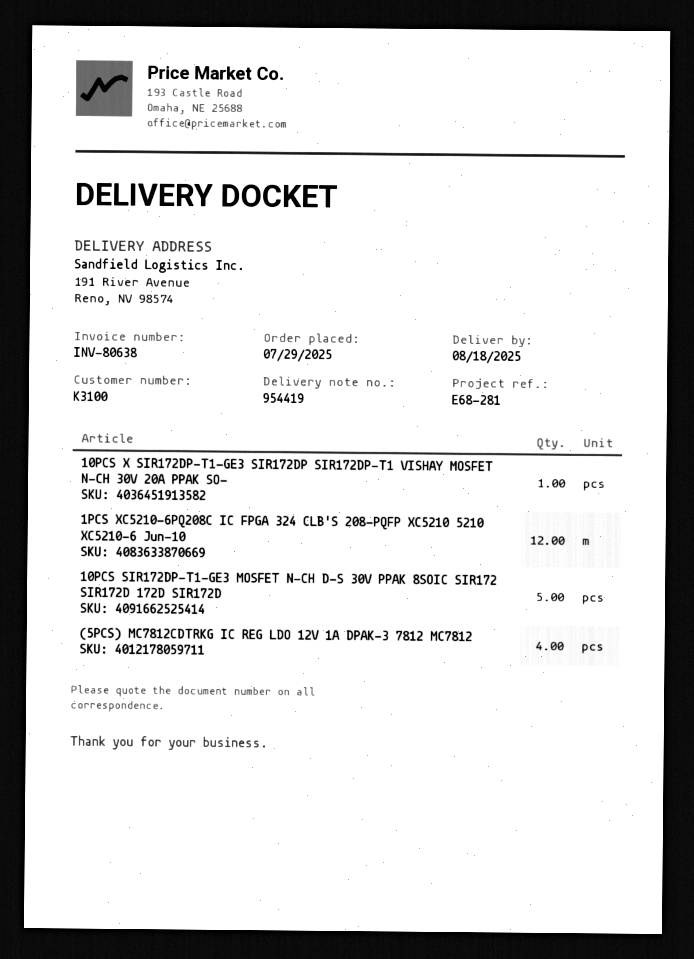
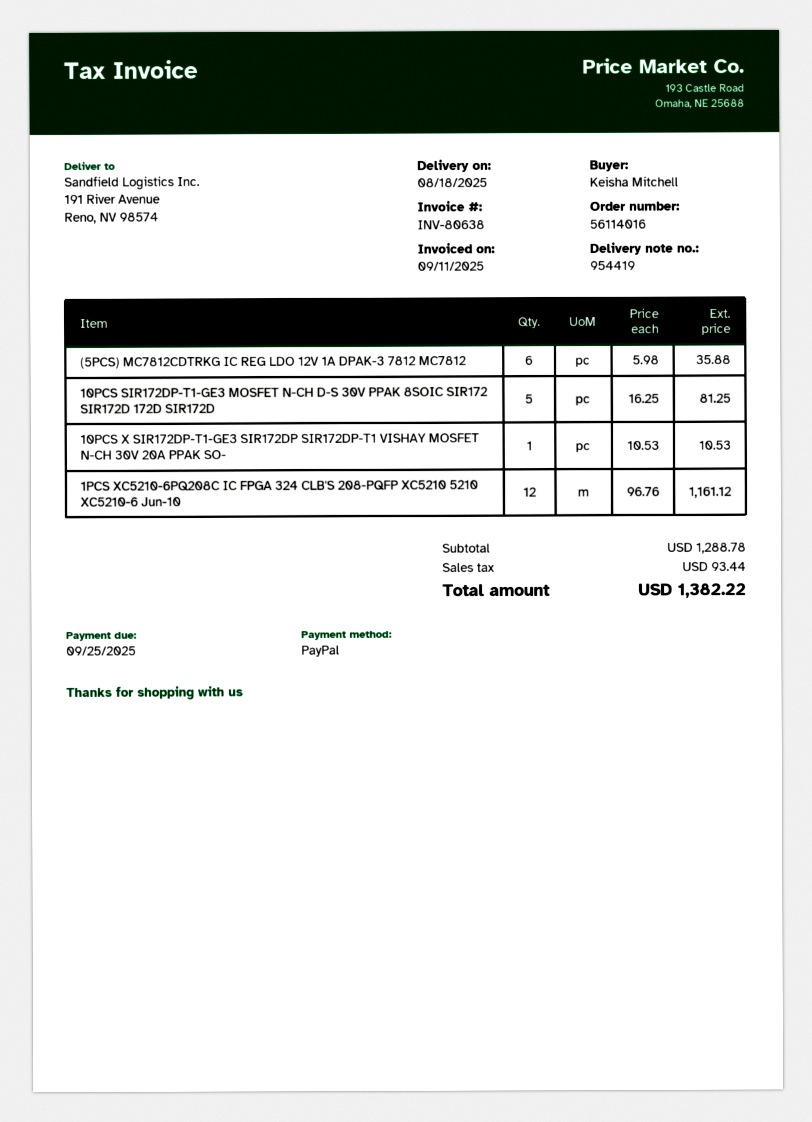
(5PCS) MC7812CDTRKG IC REG LDO 12V 1A DPAK-3 7812 MC7812: 4 -> 6

